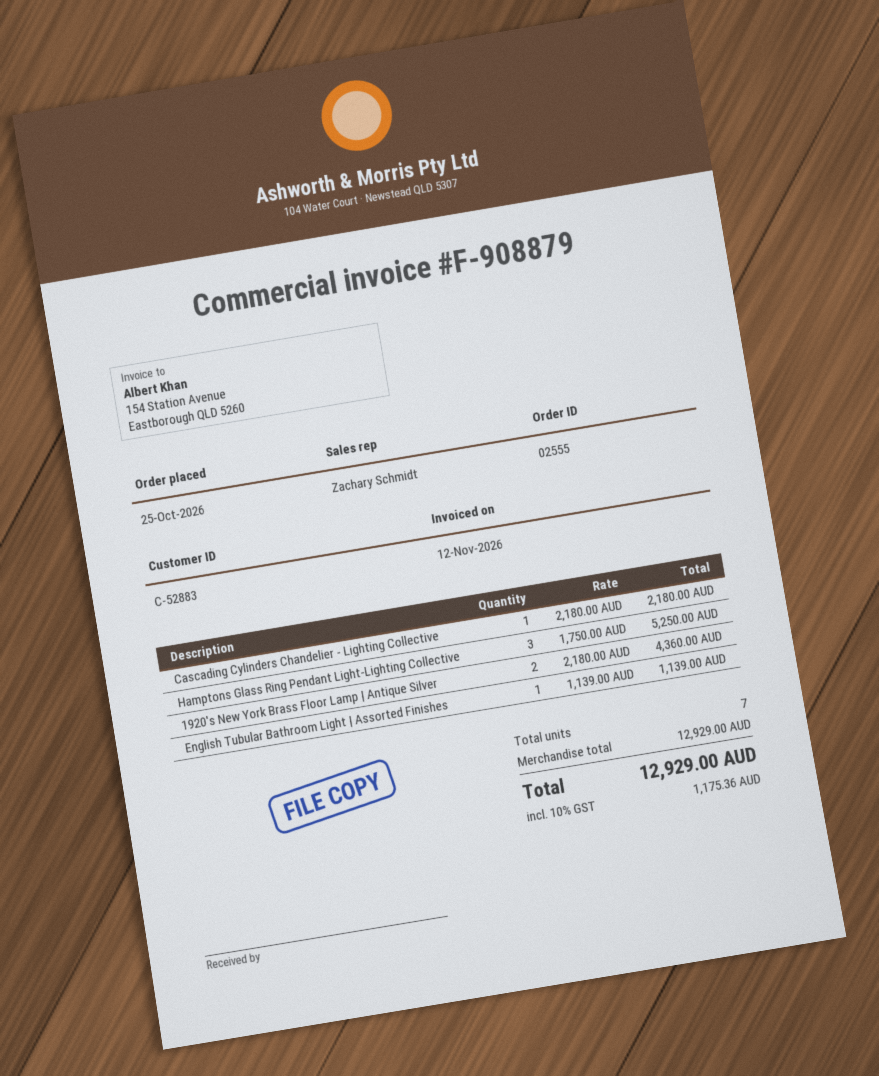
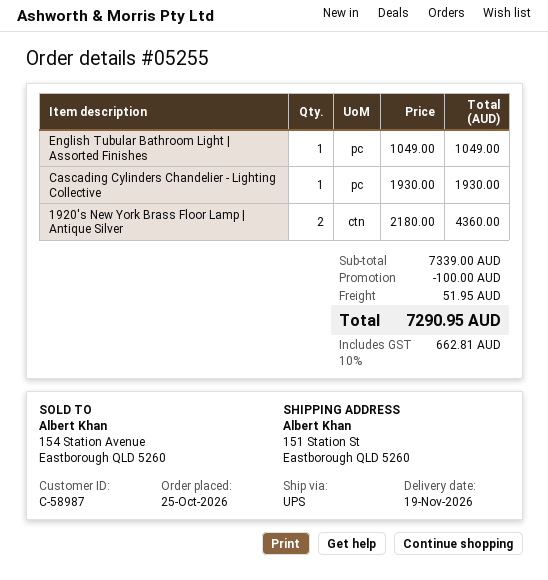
order number: 02555 -> 05255
customer number: C-52883 -> C-58987
Cascading Cylinders Chandelier - Lighting Collective: 1 x 2180.00 = 2180.00 -> 1 x 1930.00 = 1930.00
Hamptons Glass Ring Pendant Light-Lighting Collective: 3 x 1750.00 = 5250.00 -> none
English Tubular Bathroom Light | Assorted Finishes: 1 x 1139.00 = 1139.00 -> 1 x 1049.00 = 1049.00
subtotal: 12929.00 -> 7339.00
discount: none -> 100.00
shipping: none -> 51.95
tax: 10% = 1175.36 -> 10% = 662.81
total: 12929.00 -> 7290.95

